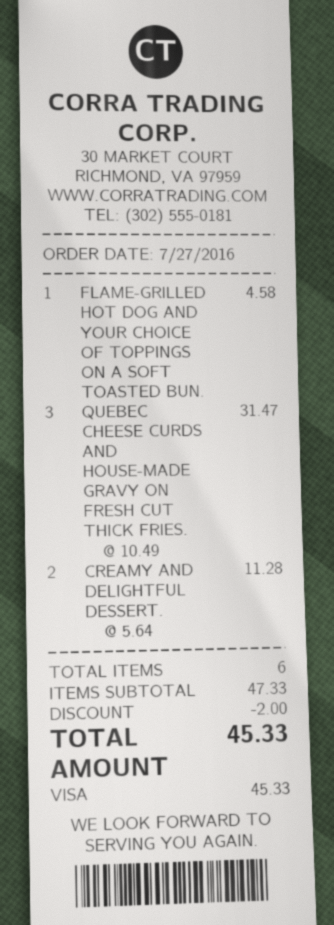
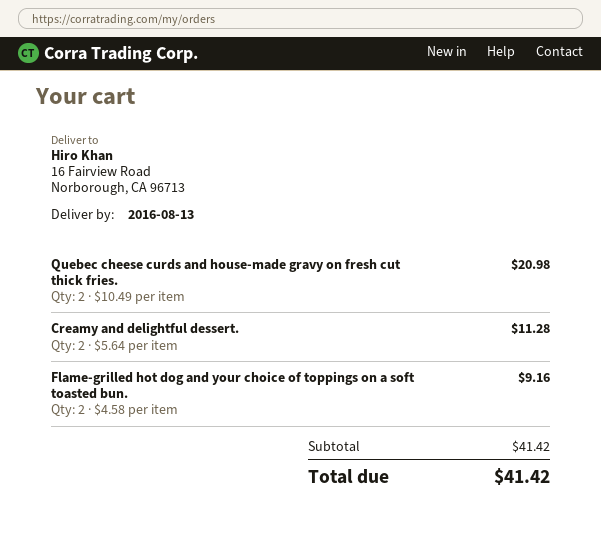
FLAME-GRILLED HOT DOG AND YOUR CHOICE OF TOPPINGS ON A SOFT TOASTED BUN.: 1 x 4.58 = 4.58 -> 2 x 4.58 = 9.16
QUEBEC CHEESE CURDS AND HOUSE-MADE GRAVY ON FRESH CUT THICK FRIES.: 3 x 10.49 = 31.47 -> 2 x 10.49 = 20.98
subtotal: 47.33 -> 41.42
discount: 2.00 -> none
total: 45.33 -> 41.42

